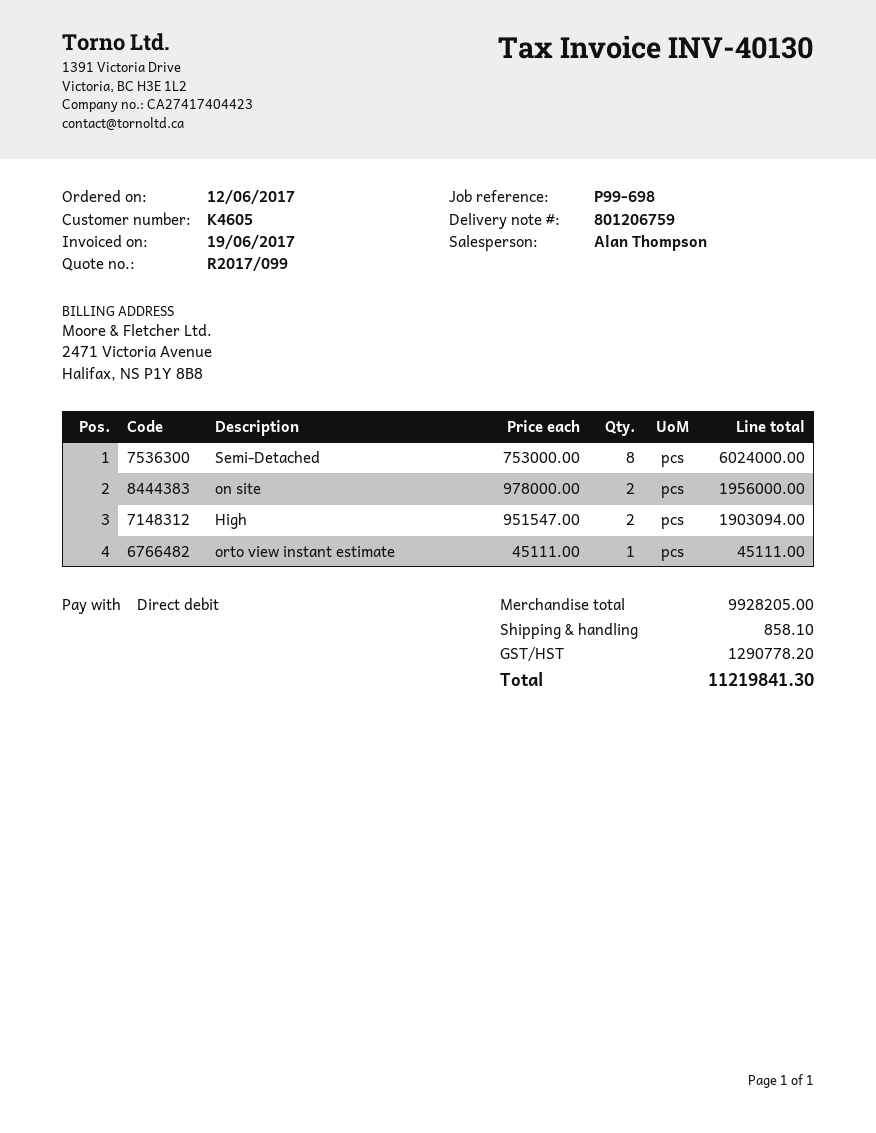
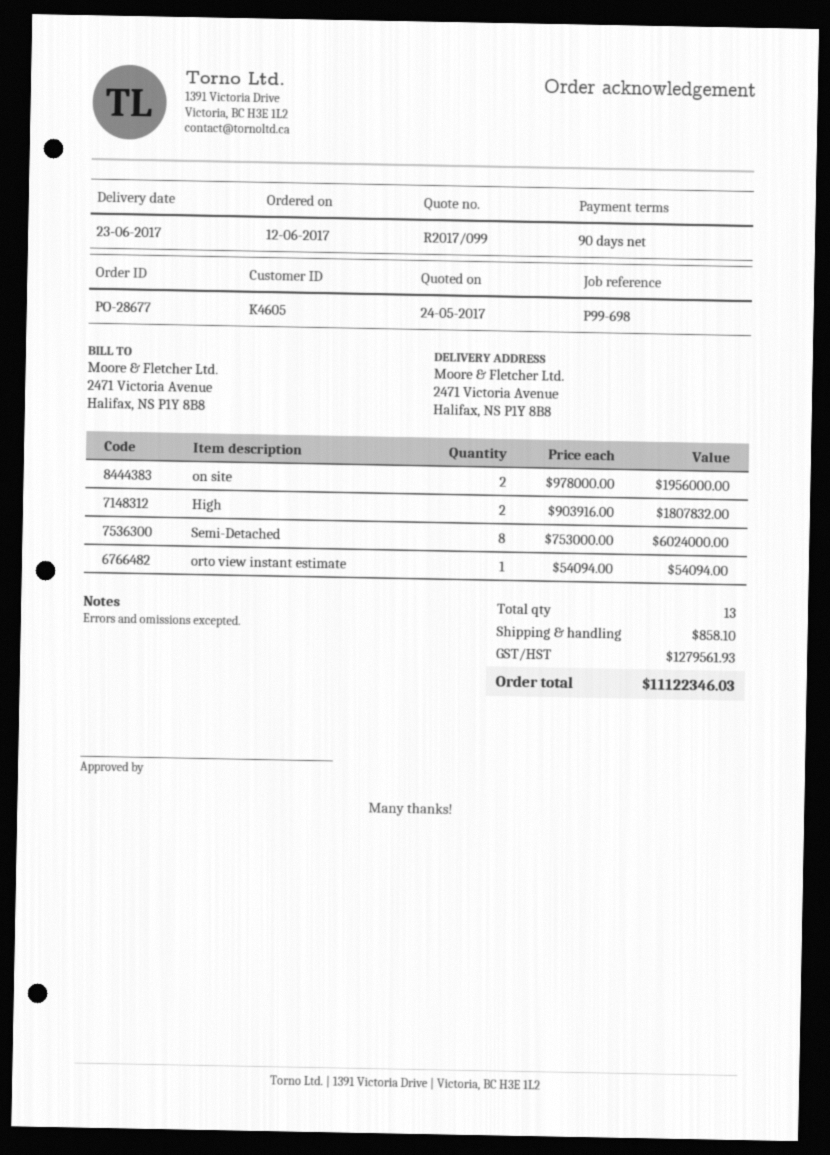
High: 2 x 951547.00 = 1903094.00 -> 2 x 903916.00 = 1807832.00
orto view instant estimate: 1 x 45111.00 = 45111.00 -> 1 x 54094.00 = 54094.00
tax: 1290778.20 -> 1279561.93
total: 11219841.30 -> 11122346.03

